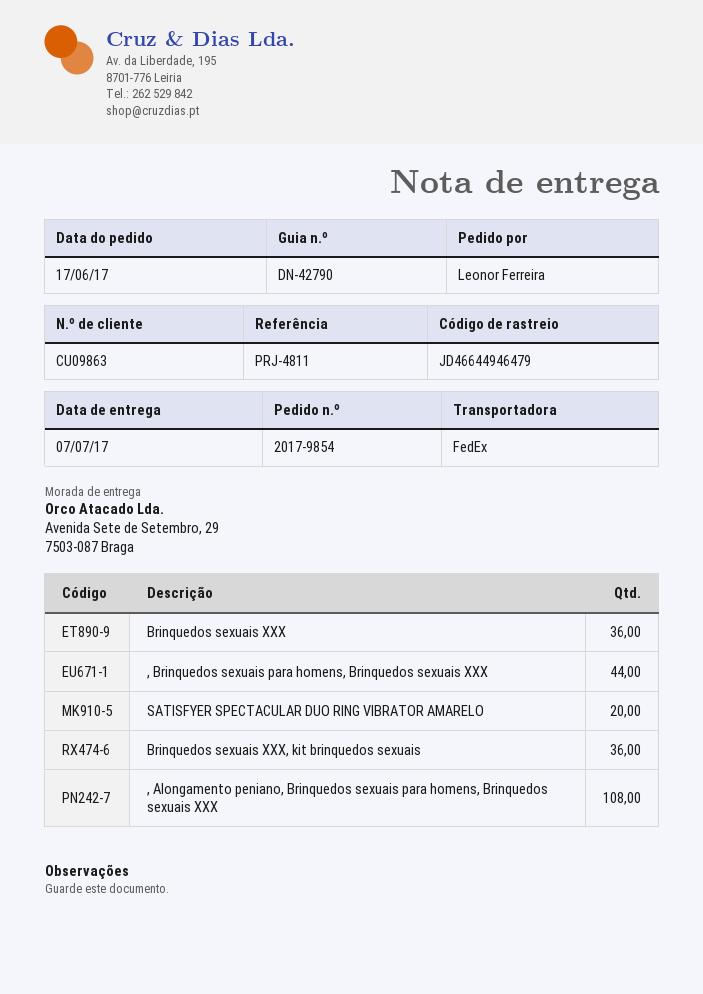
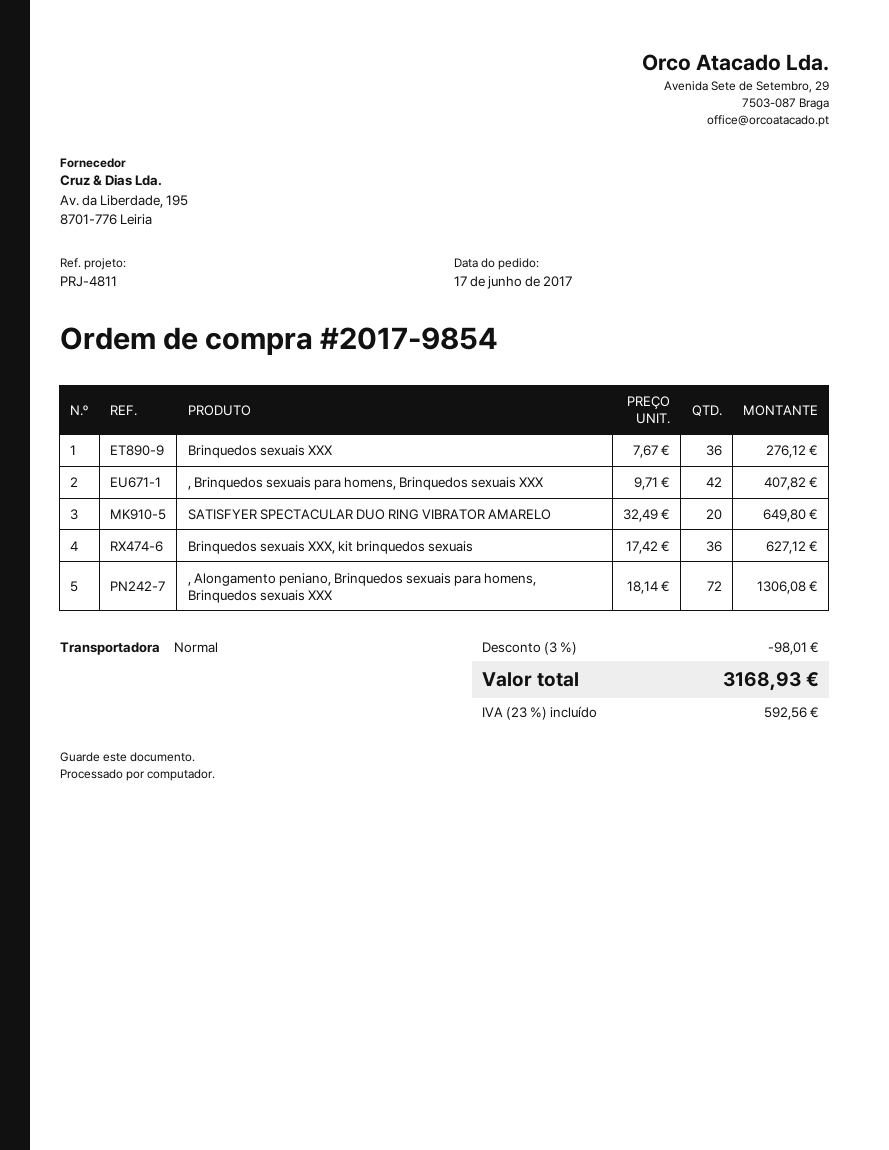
shipping method: FedEx -> standard
, Brinquedos sexuais para homens, Brinquedos sexuais XXX: 44 -> 42
, Alongamento peniano, Brinquedos sexuais para homens, Brinquedos sexuais XXX: 108 -> 72

